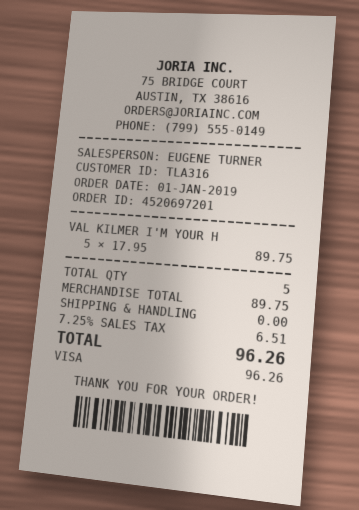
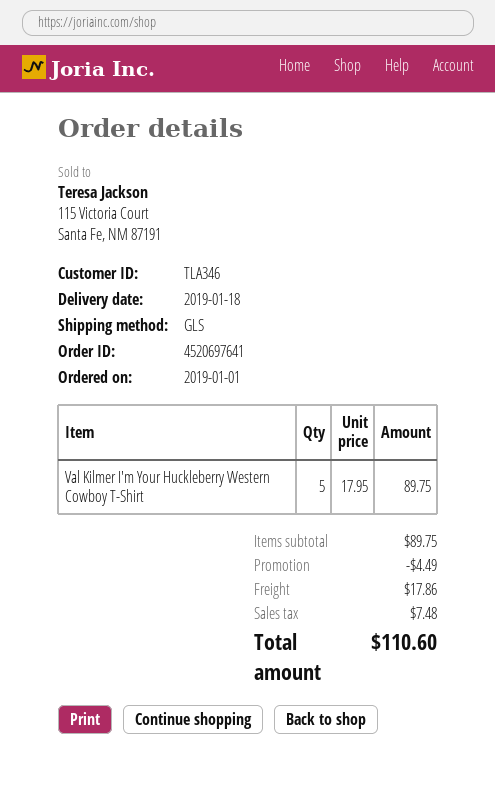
order number: 4520697201 -> 4520697641
customer number: TLA316 -> TLA346
discount: none -> 4.49
shipping: 0.00 -> 17.86
tax: 6.51 -> 7.48
total: 96.26 -> 110.60

